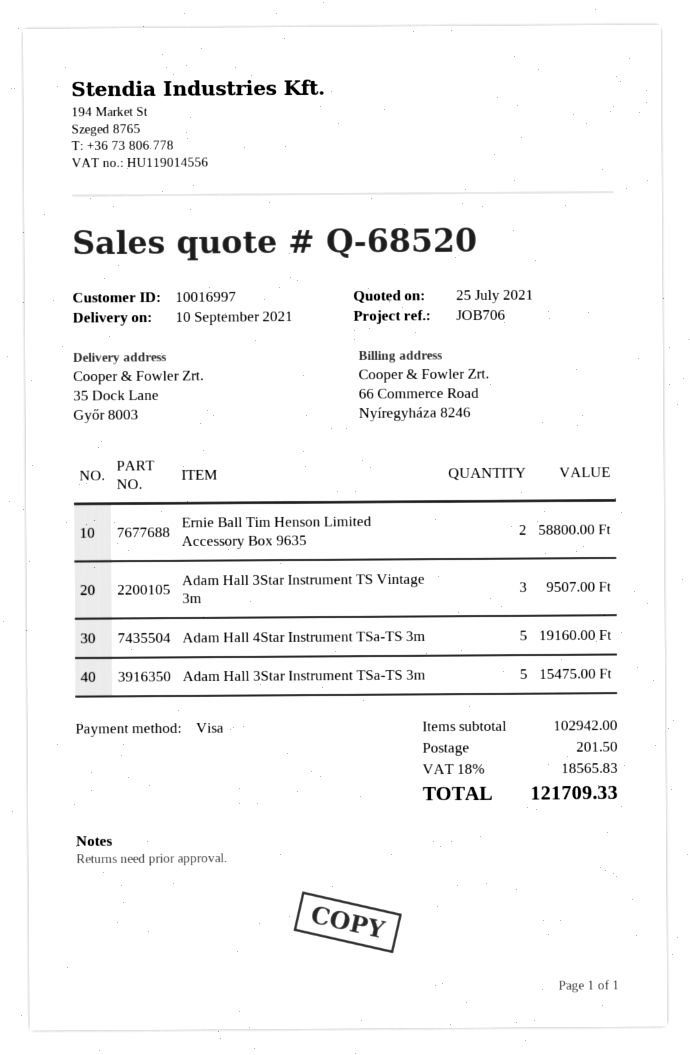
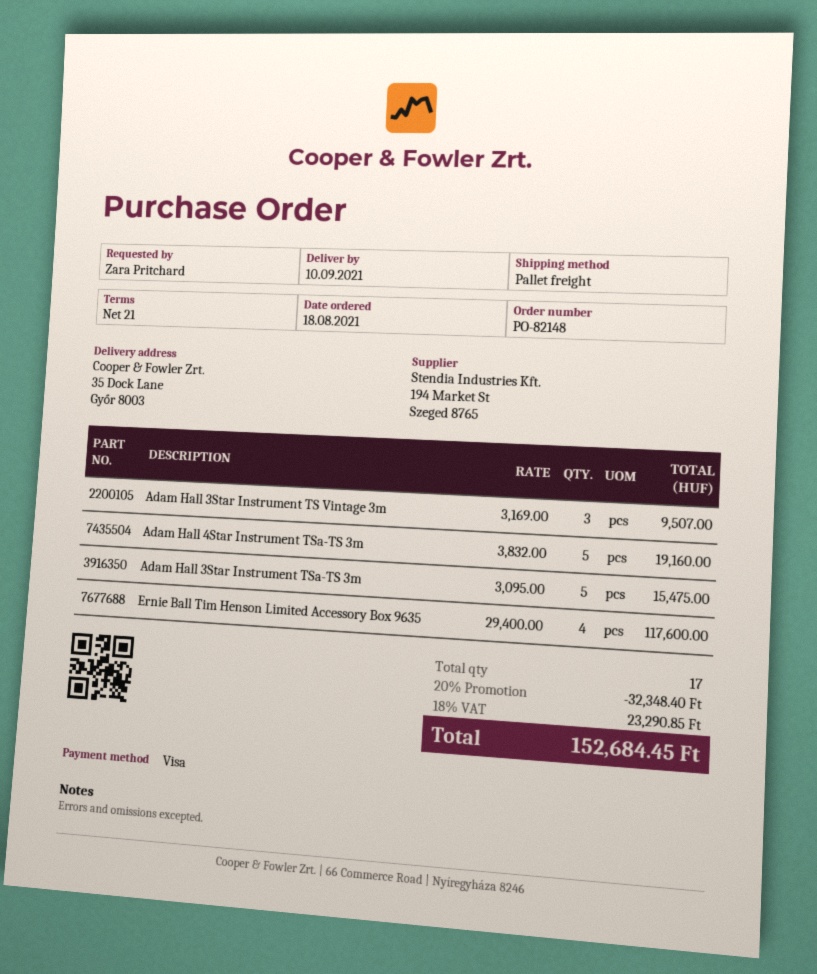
Ernie Ball Tim Henson Limited Accessory Box 9635: 2 for 58800.00 -> 4 for 117600.00
discount: none -> 20% = 32348.40
shipping: 201.50 -> none
tax: 18% = 18565.83 -> 18% = 23290.85
total: 121709.33 -> 152684.45

